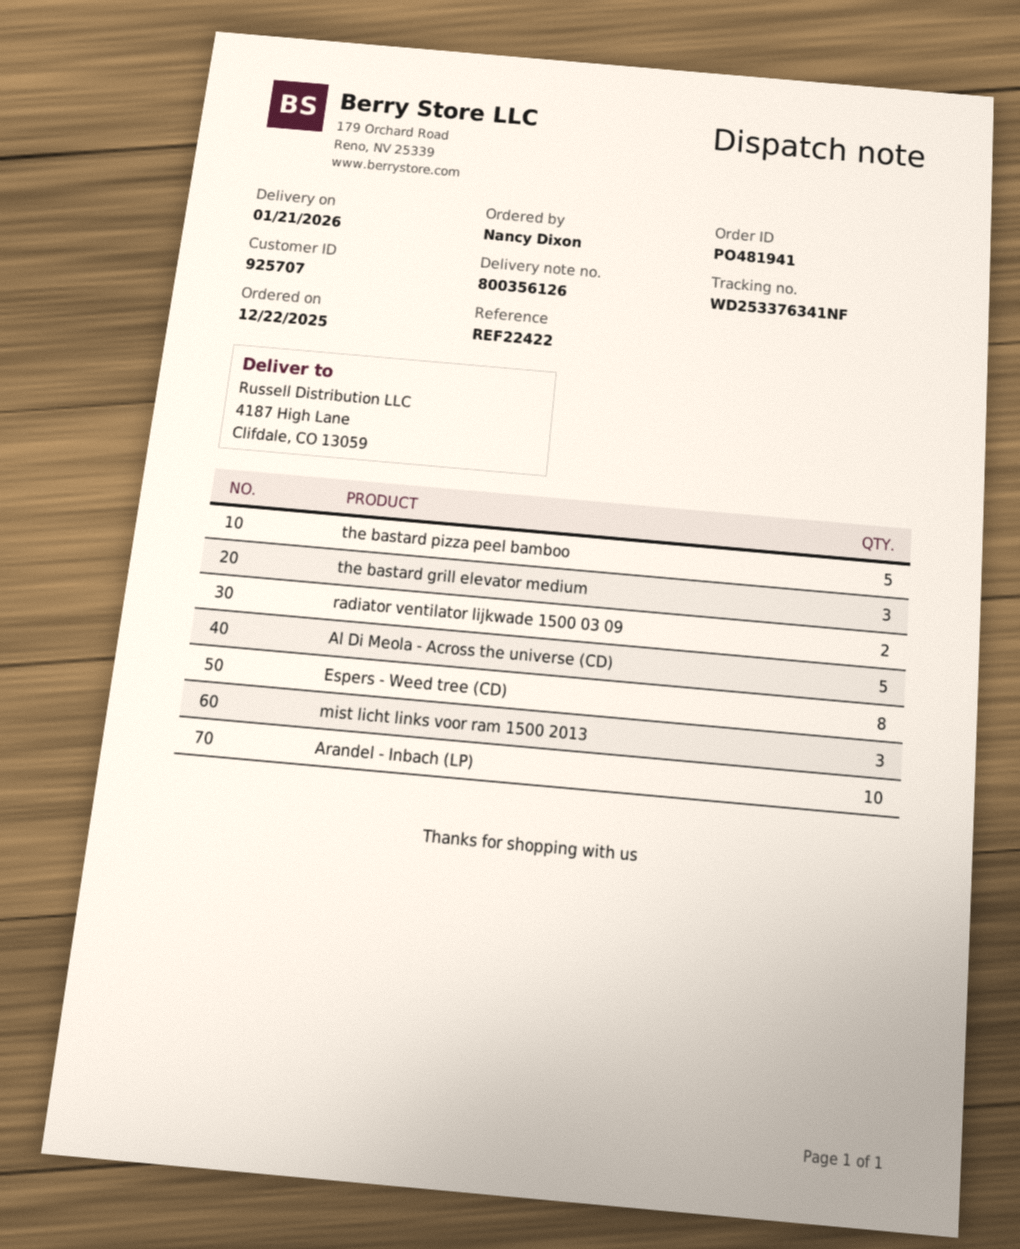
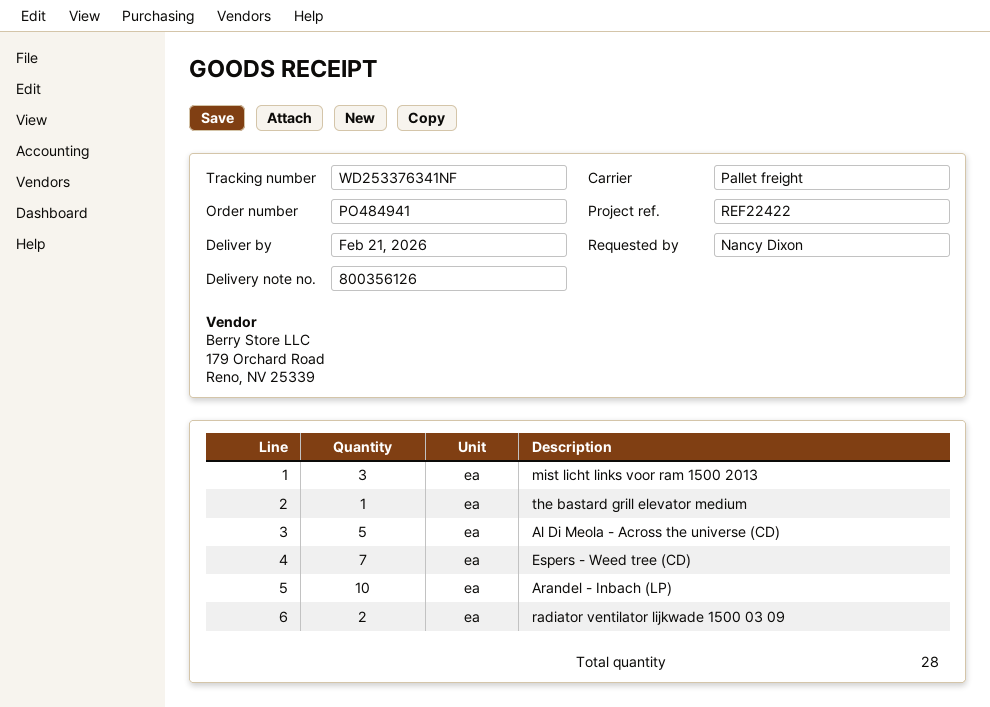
order number: PO481941 -> PO484941
delivery date: 2026-01-21 -> 2026-02-21
the bastard pizza peel bamboo: 5 -> none
the bastard grill elevator medium: 3 -> 1
Espers - Weed tree (CD): 8 -> 7

